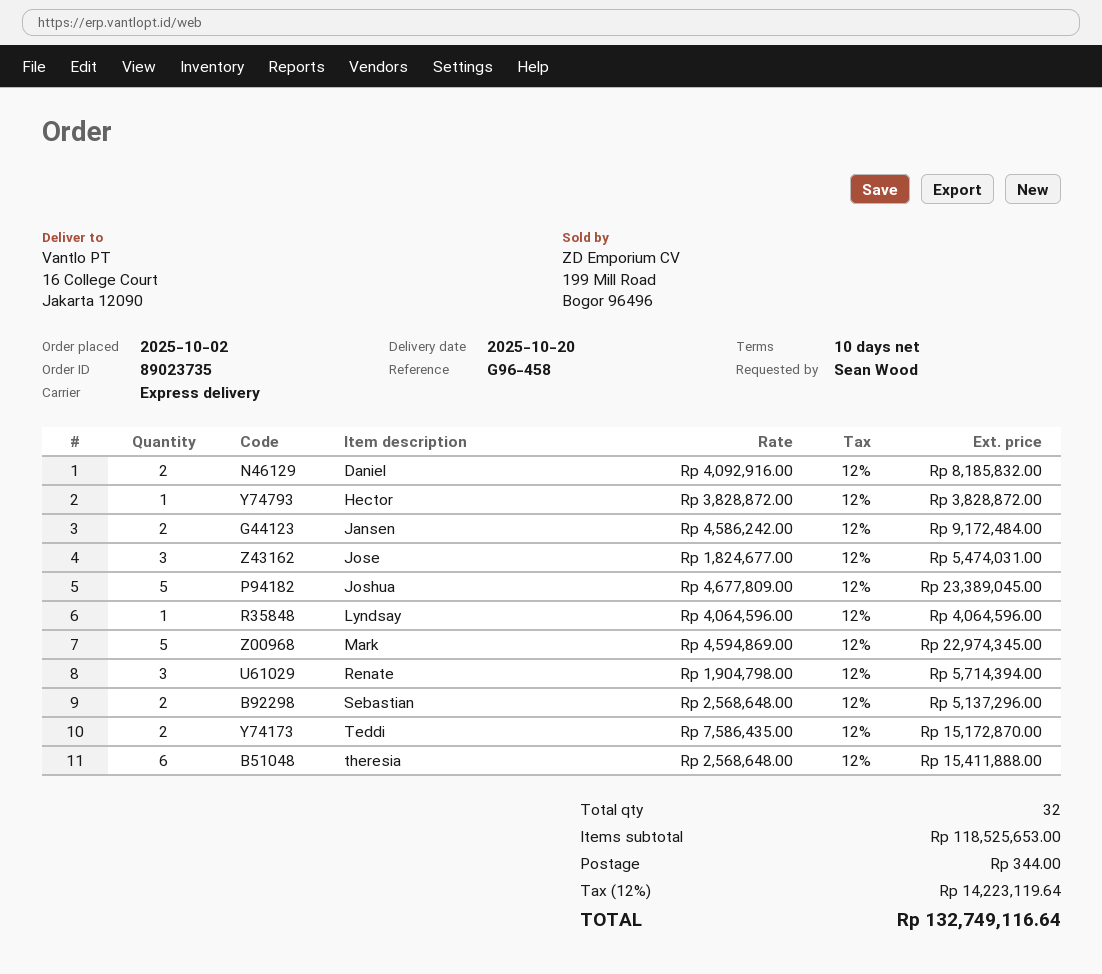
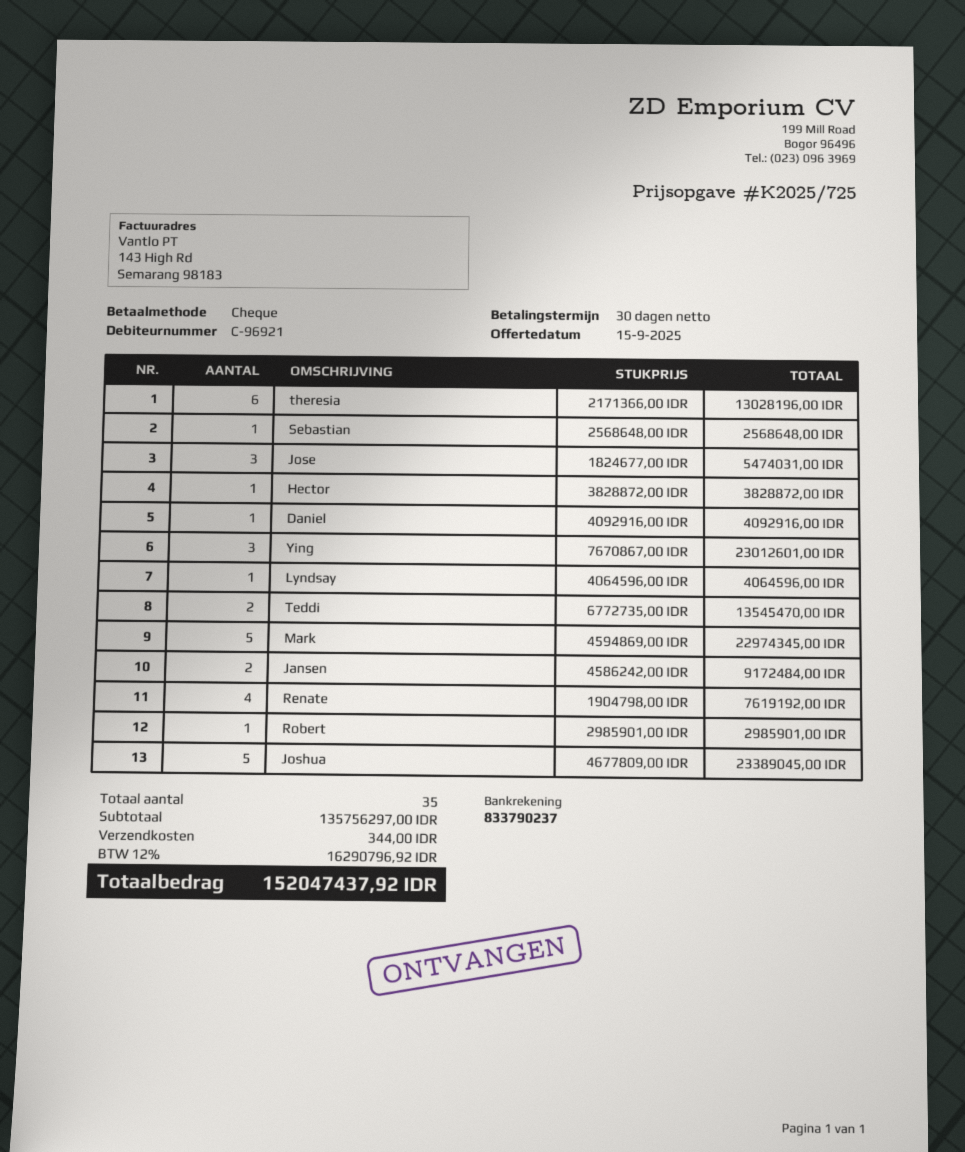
payment terms: 10 days -> 30 days
Daniel: 2 x 4092916.00 = 8185832.00 -> 1 x 4092916.00 = 4092916.00
Renate: 3 x 1904798.00 = 5714394.00 -> 4 x 1904798.00 = 7619192.00
Sebastian: 2 x 2568648.00 = 5137296.00 -> 1 x 2568648.00 = 2568648.00
Teddi: 2 x 7586435.00 = 15172870.00 -> 2 x 6772735.00 = 13545470.00
theresia: 6 x 2568648.00 = 15411888.00 -> 6 x 2171366.00 = 13028196.00
Ying: none -> 3 x 7670867.00 = 23012601.00
Robert: none -> 1 x 2985901.00 = 2985901.00
total quantity: 32 -> 35
subtotal: 118525653.00 -> 135756297.00
tax: 12% = 14223119.64 -> 12% = 16290796.92
total: 132749116.64 -> 152047437.92

